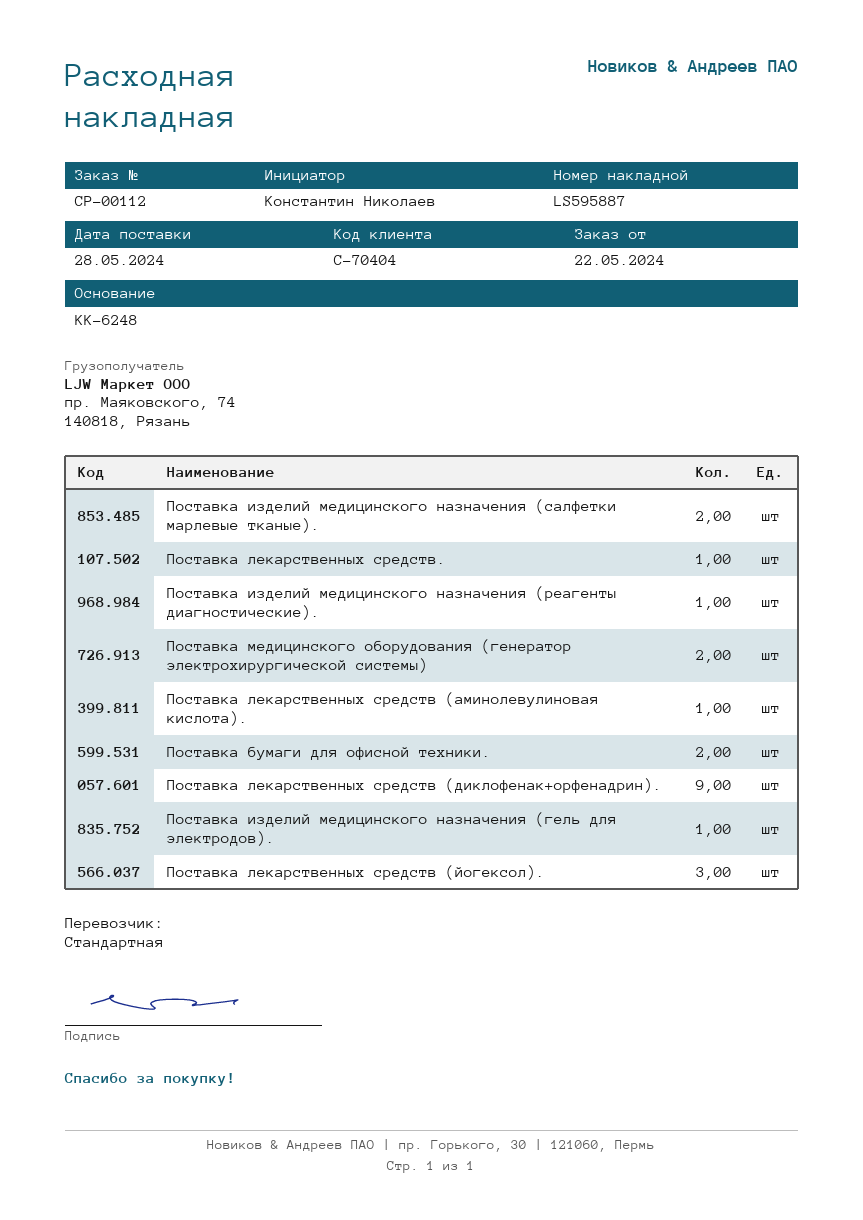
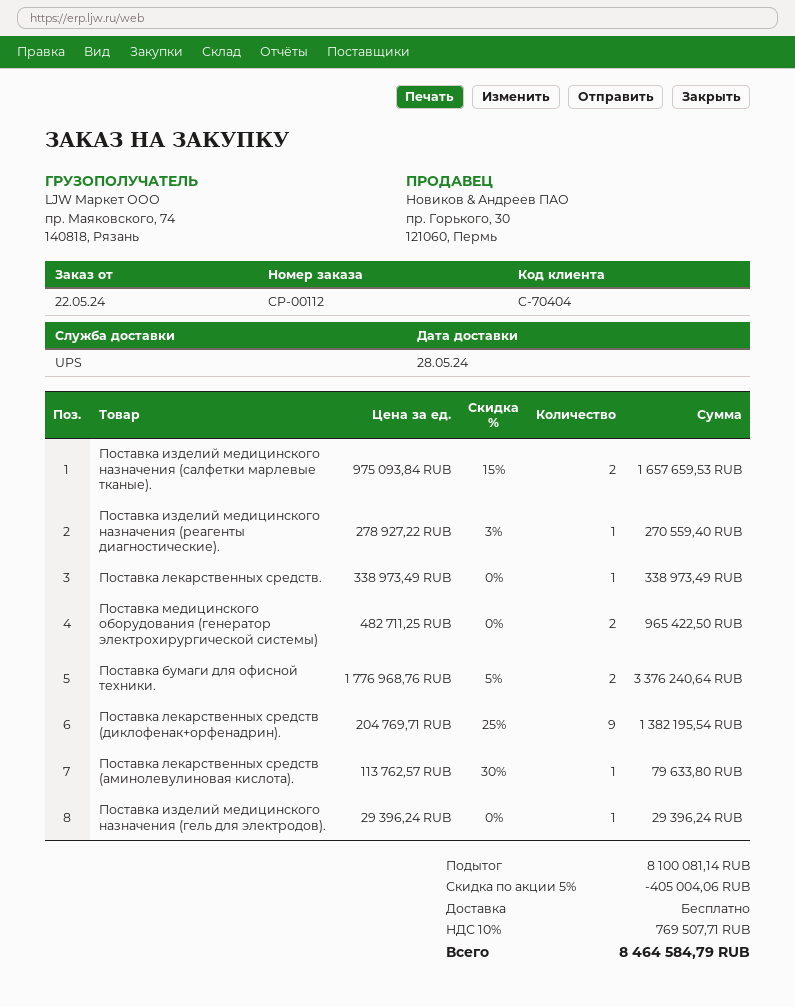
shipping method: standard -> UPS
Поставка лекарственных средств (йогексол).: 3 -> none

